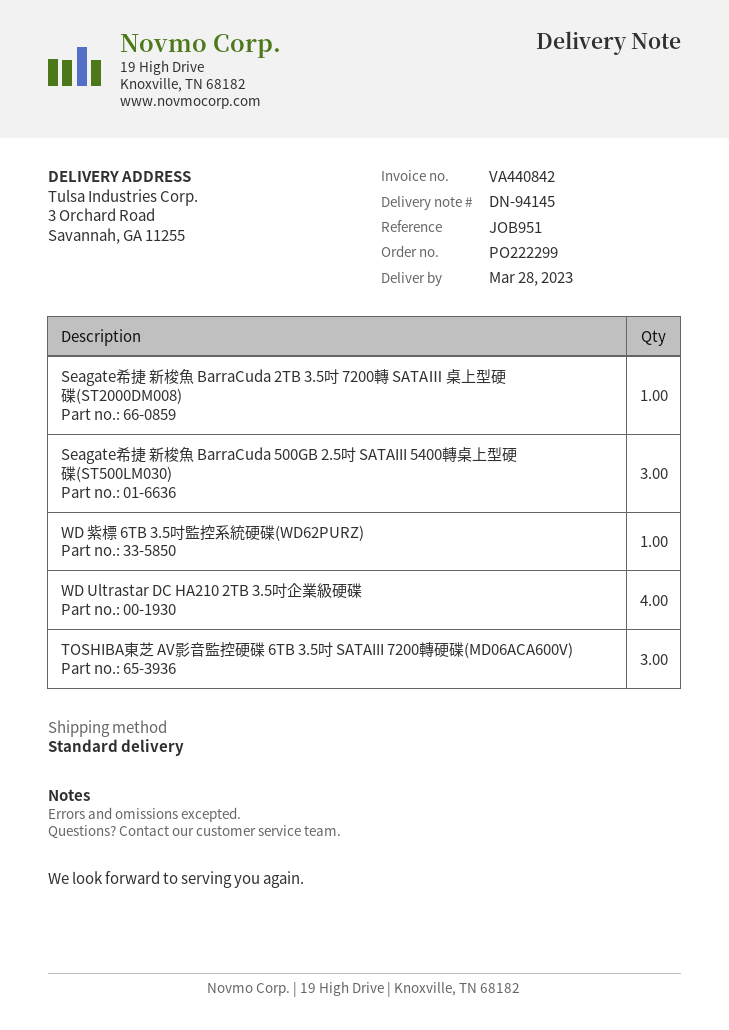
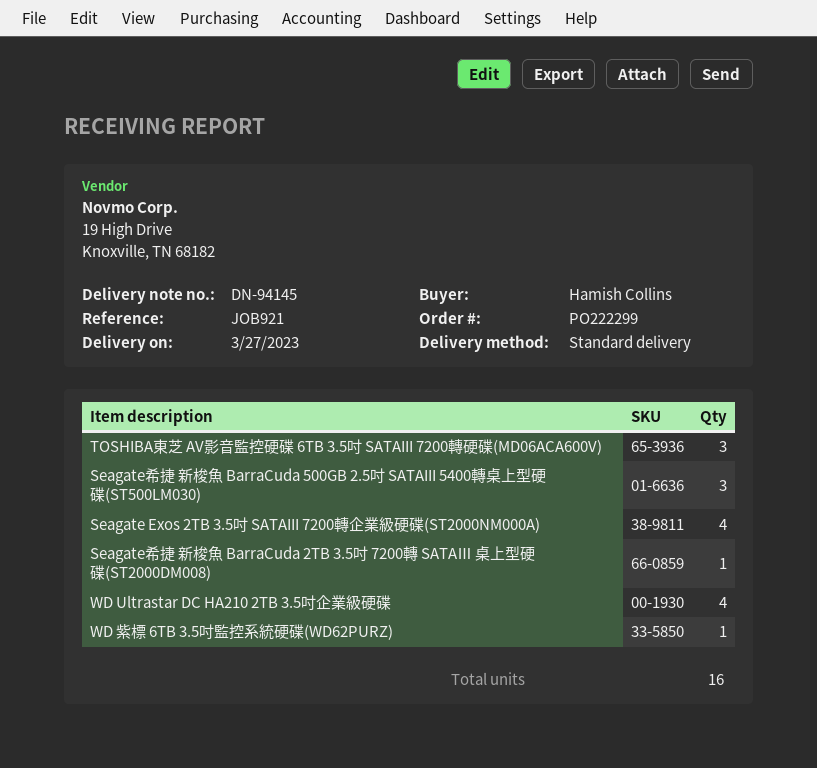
delivery date: 2023-03-28 -> 2023-03-27
reference: JOB951 -> JOB921
Seagate Exos 2TB 3.5吋 SATAIII 7200轉企業級硬碟(ST2000NM000A): none -> 4

